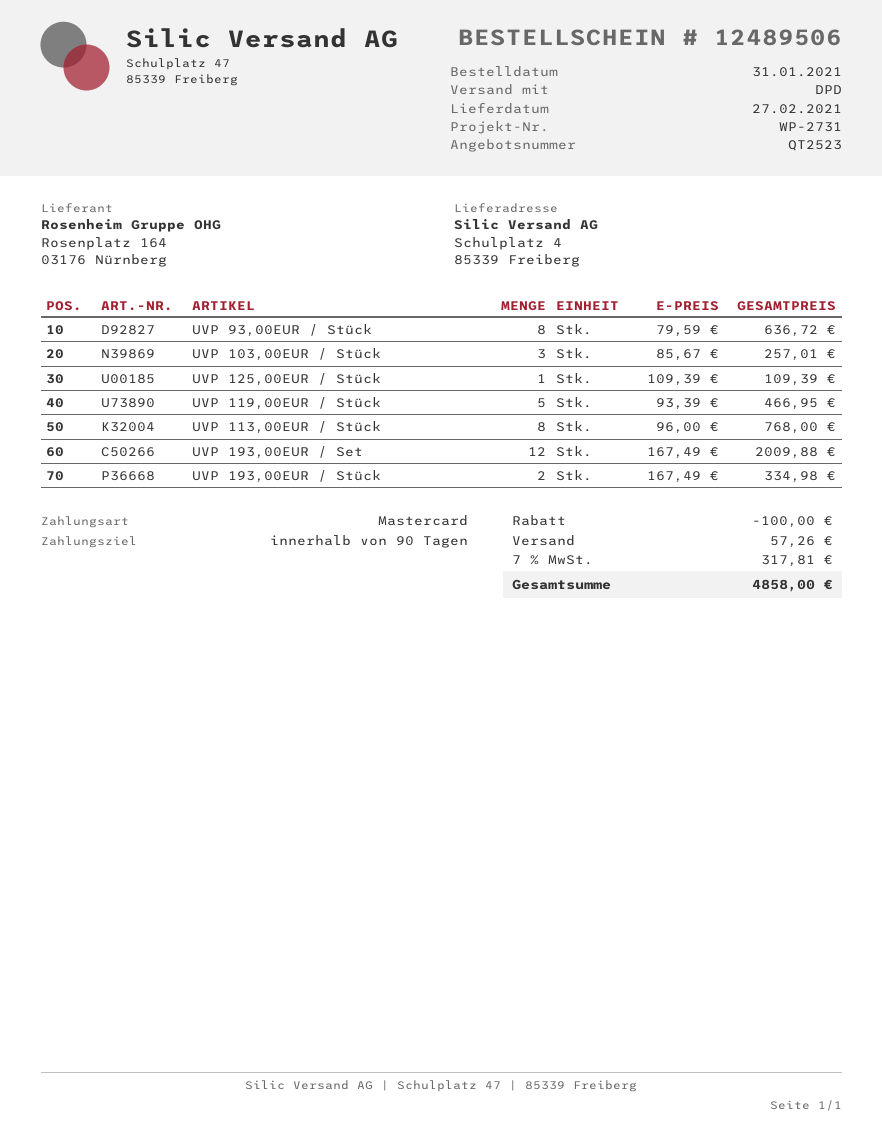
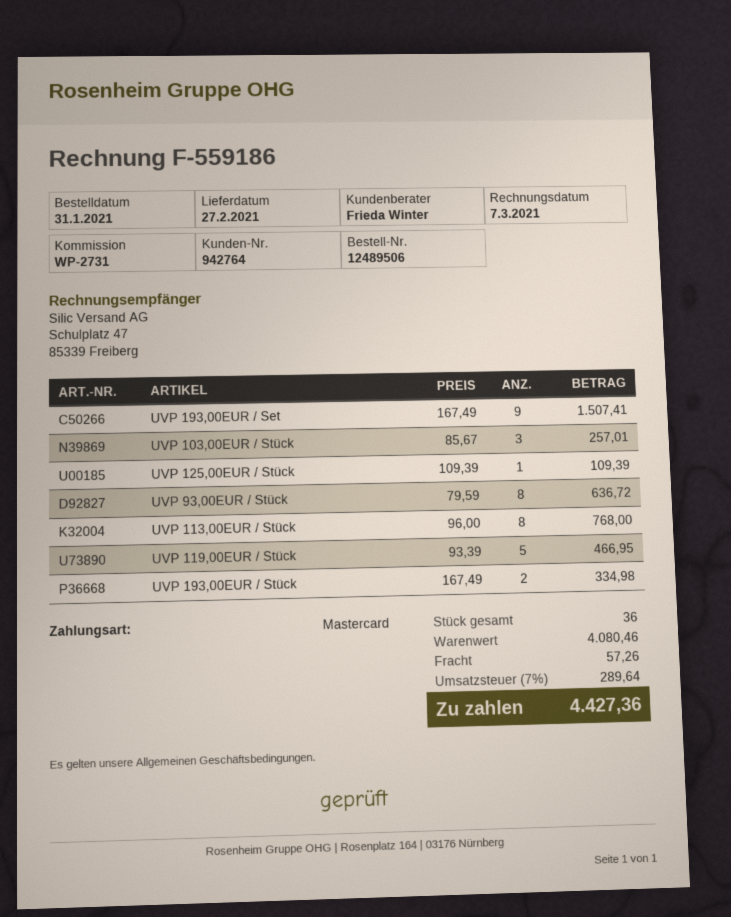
UVP 193,00EUR / Set: 12 x 167.49 = 2009.88 -> 9 x 167.49 = 1507.41
discount: 100.00 -> none
tax: 7% = 317.81 -> 7% = 289.64
total: 4858.00 -> 4427.36

